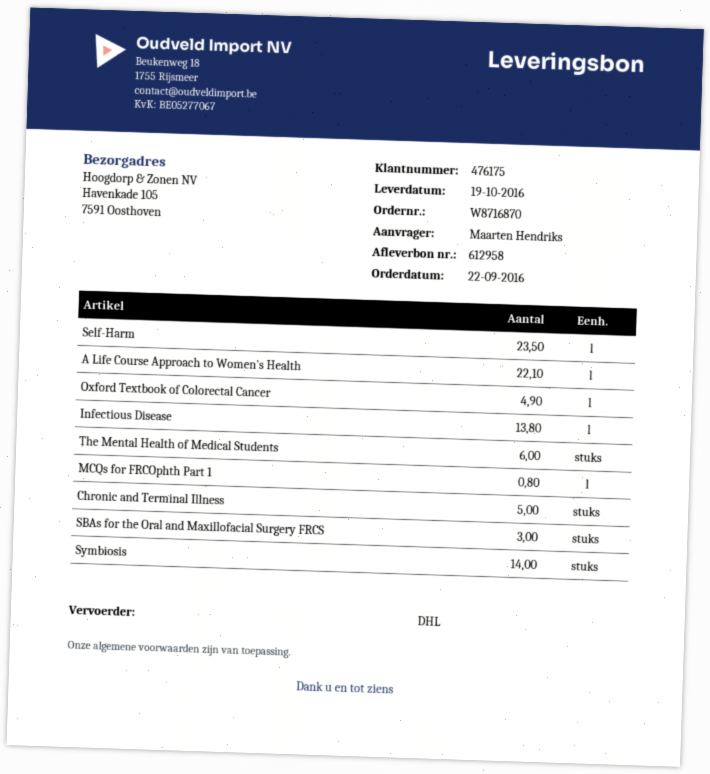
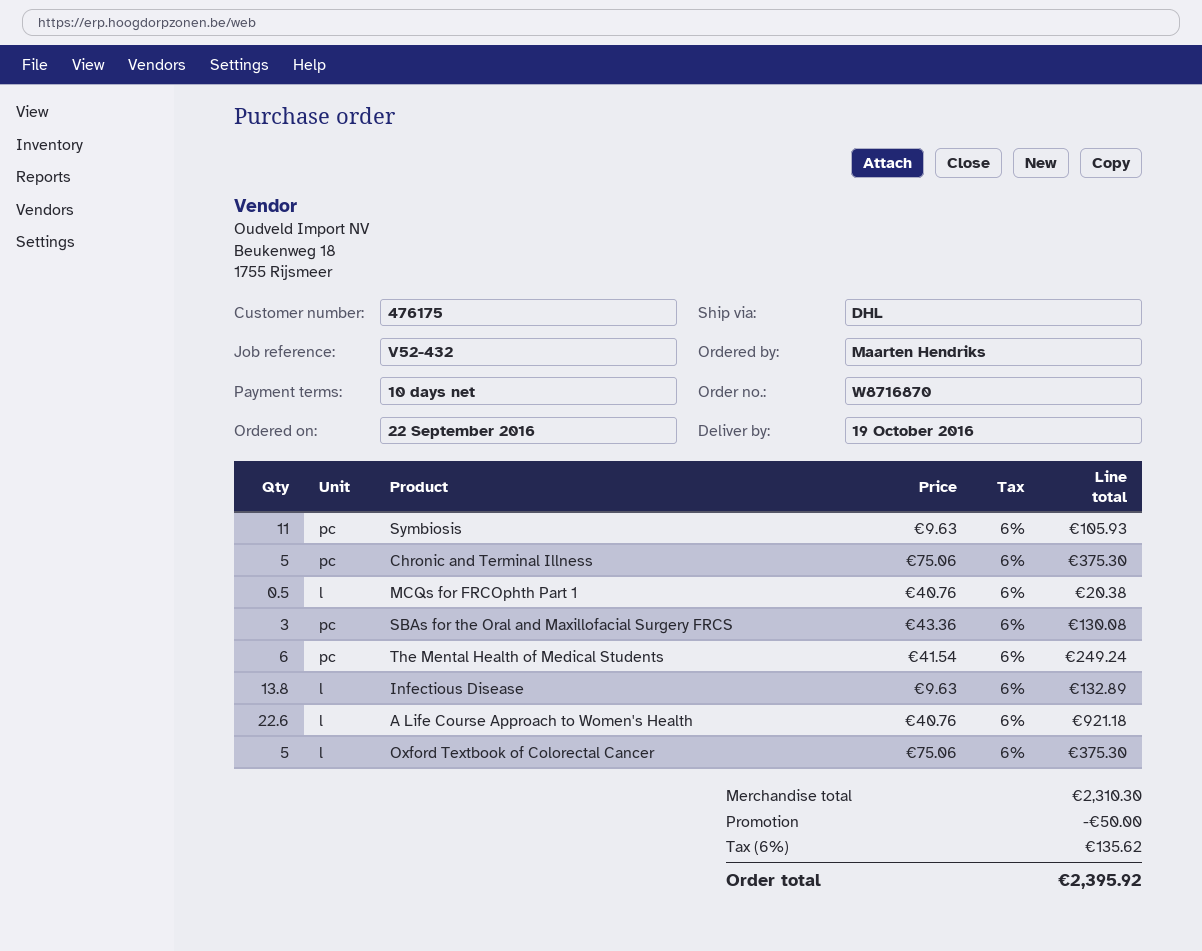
Self-Harm: 23.5 -> none
A Life Course Approach to Women's Health: 22.1 -> 22.6
Oxford Textbook of Colorectal Cancer: 4.9 -> 5
MCQs for FRCOphth Part 1: 0.8 -> 0.5
Symbiosis: 14 -> 11

